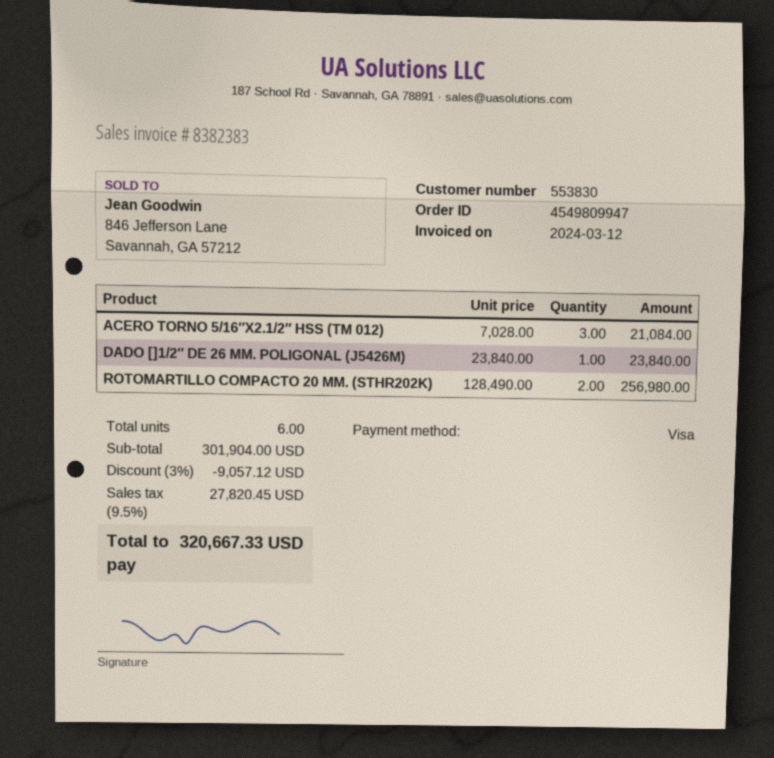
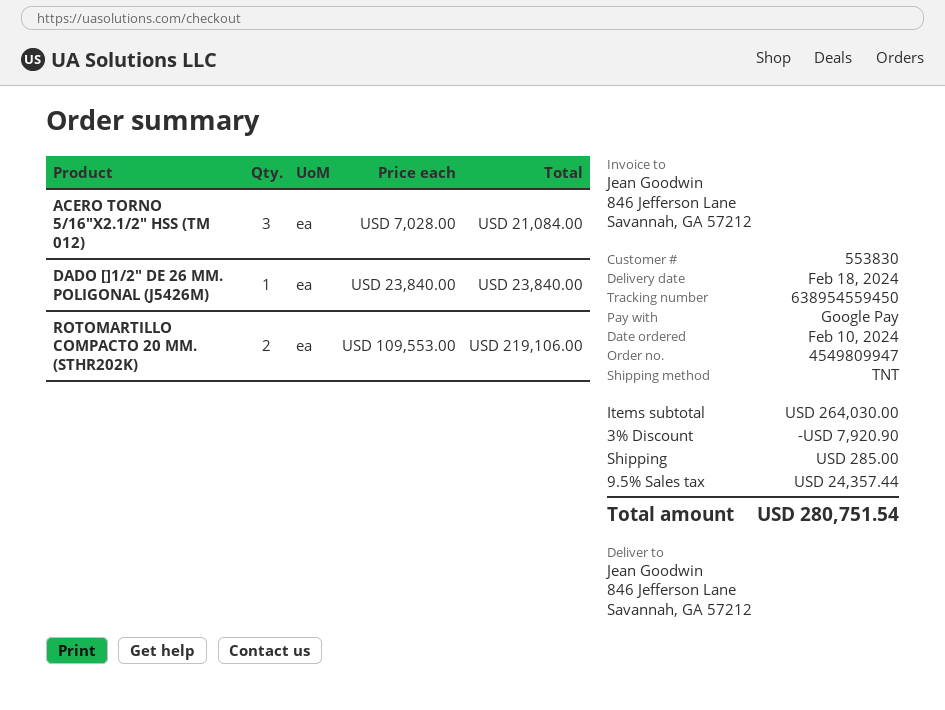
payment method: Visa -> Google Pay
ROTOMARTILLO COMPACTO 20 MM. (STHR202K): 2 x 128490.00 = 256980.00 -> 2 x 109553.00 = 219106.00
subtotal: 301904.00 -> 264030.00
discount: 3% = 9057.12 -> 3% = 7920.90
shipping: none -> 285.00
tax: 9.5% = 27820.45 -> 9.5% = 24357.44
total: 320667.33 -> 280751.54

